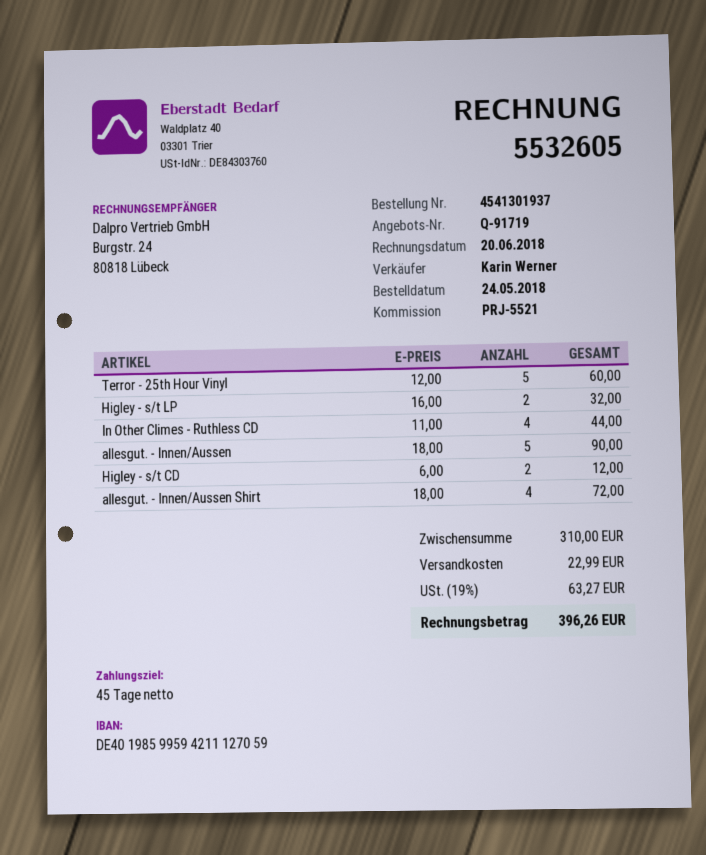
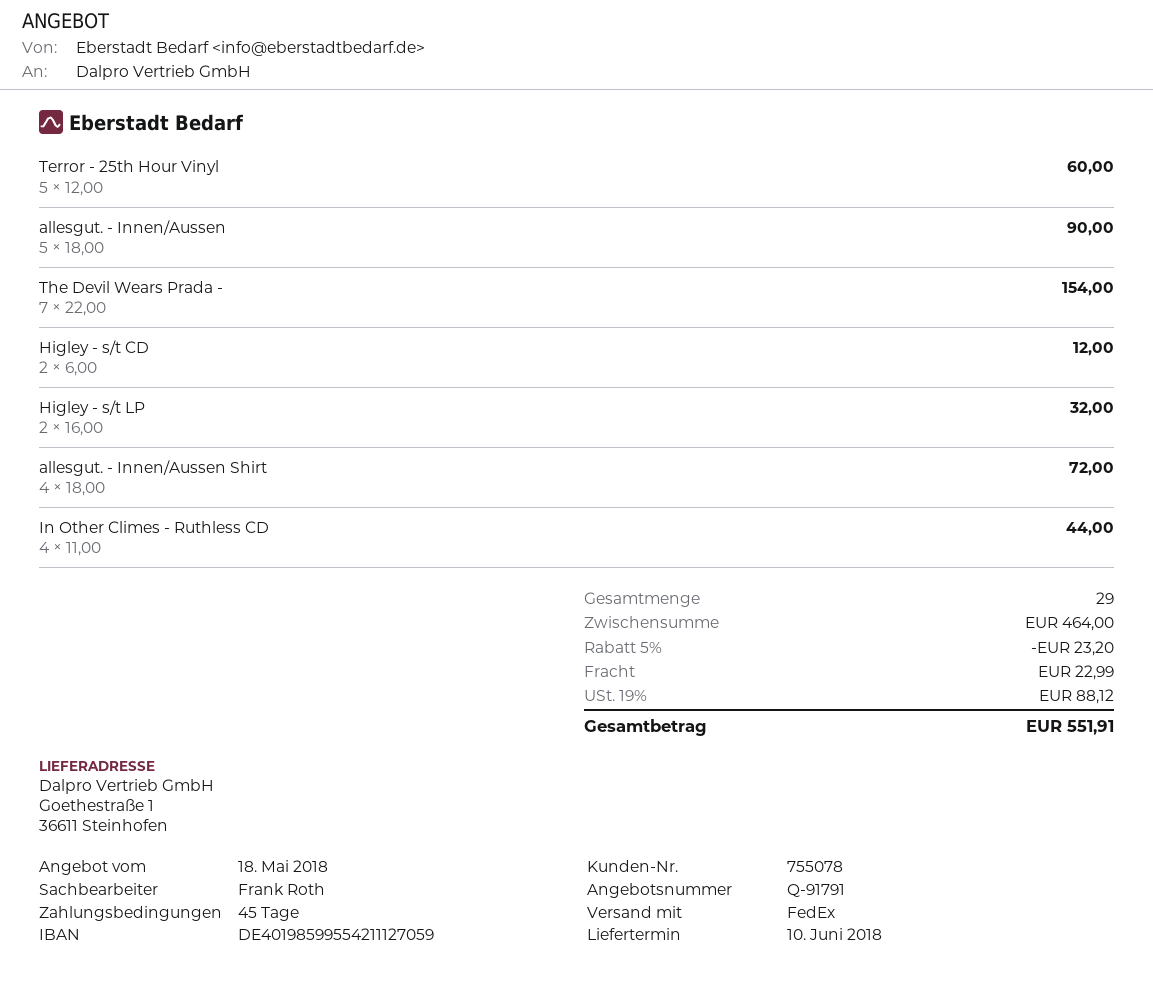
quote number: Q-91719 -> Q-91791
sales rep: Karin Werner -> Frank Roth
bank account: DE40198599594211127059 -> DE40198599554211127059
The Devil Wears Prada -: none -> 7 x 22.00 = 154.00
subtotal: 310.00 -> 464.00
discount: none -> 5% = 23.20
tax: 19% = 63.27 -> 19% = 88.12
total: 396.26 -> 551.91

